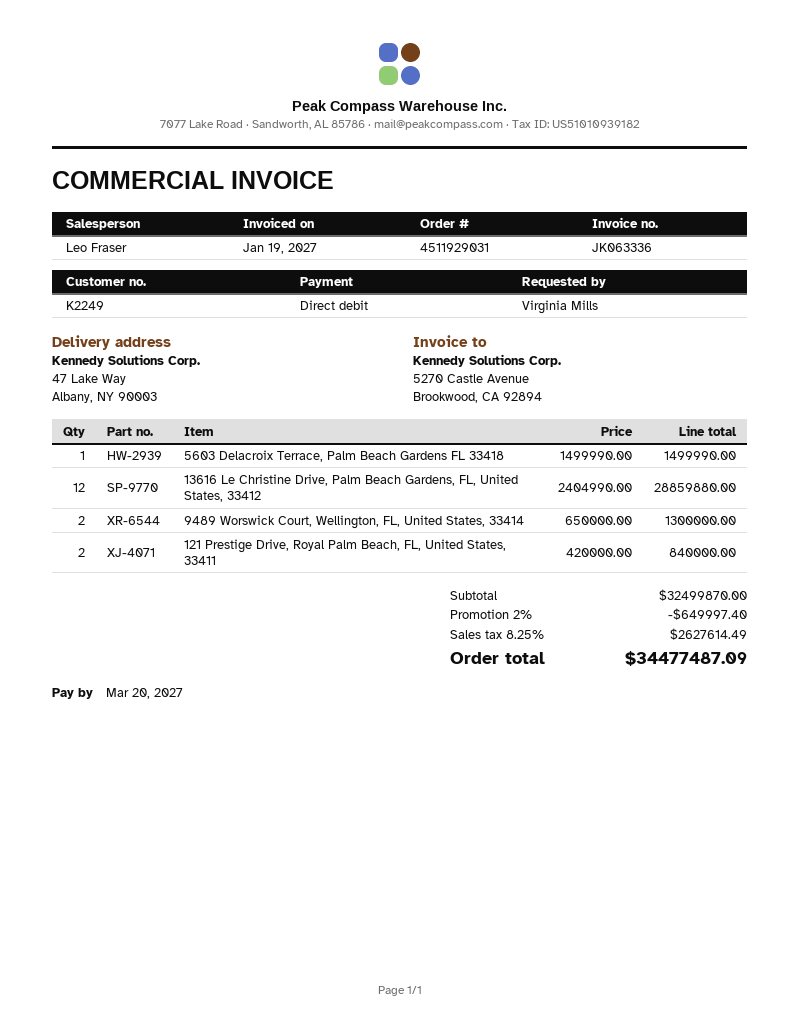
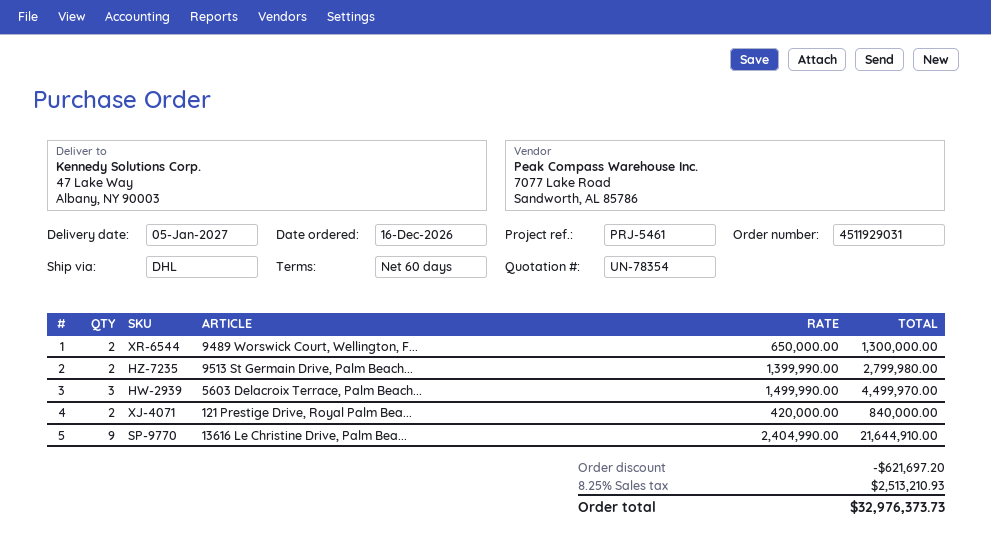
5603 Delacroix Terrace, Palm Beach Gardens FL 33418: 1 x 1499990.00 = 1499990.00 -> 3 x 1499990.00 = 4499970.00
13616 Le Christine Drive, Palm Beach Gardens, FL, United States, 33412: 12 x 2404990.00 = 28859880.00 -> 9 x 2404990.00 = 21644910.00
9513 St Germain Drive, Palm Beach...: none -> 2 x 1399990.00 = 2799980.00
discount: 649997.40 -> 621697.20
tax: 8.25% = 2627614.49 -> 8.25% = 2513210.93
total: 34477487.09 -> 32976373.73

